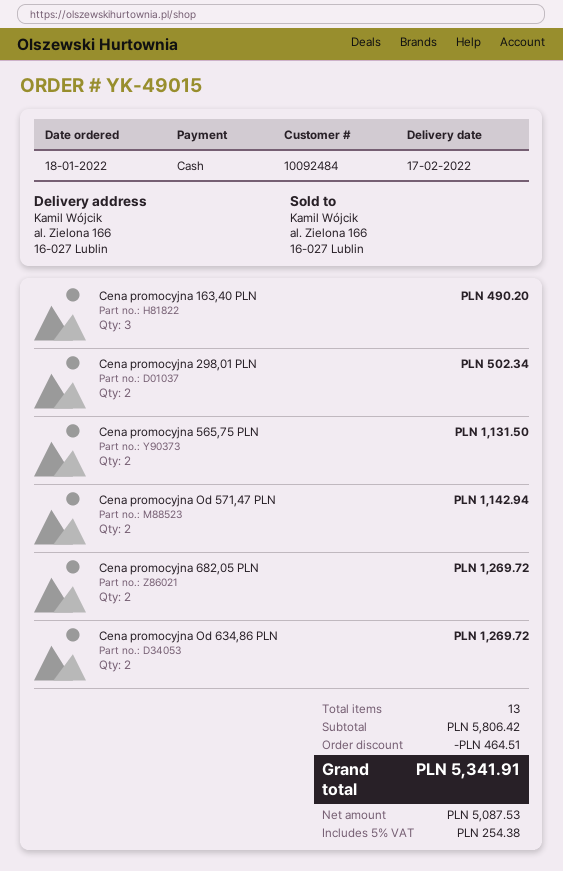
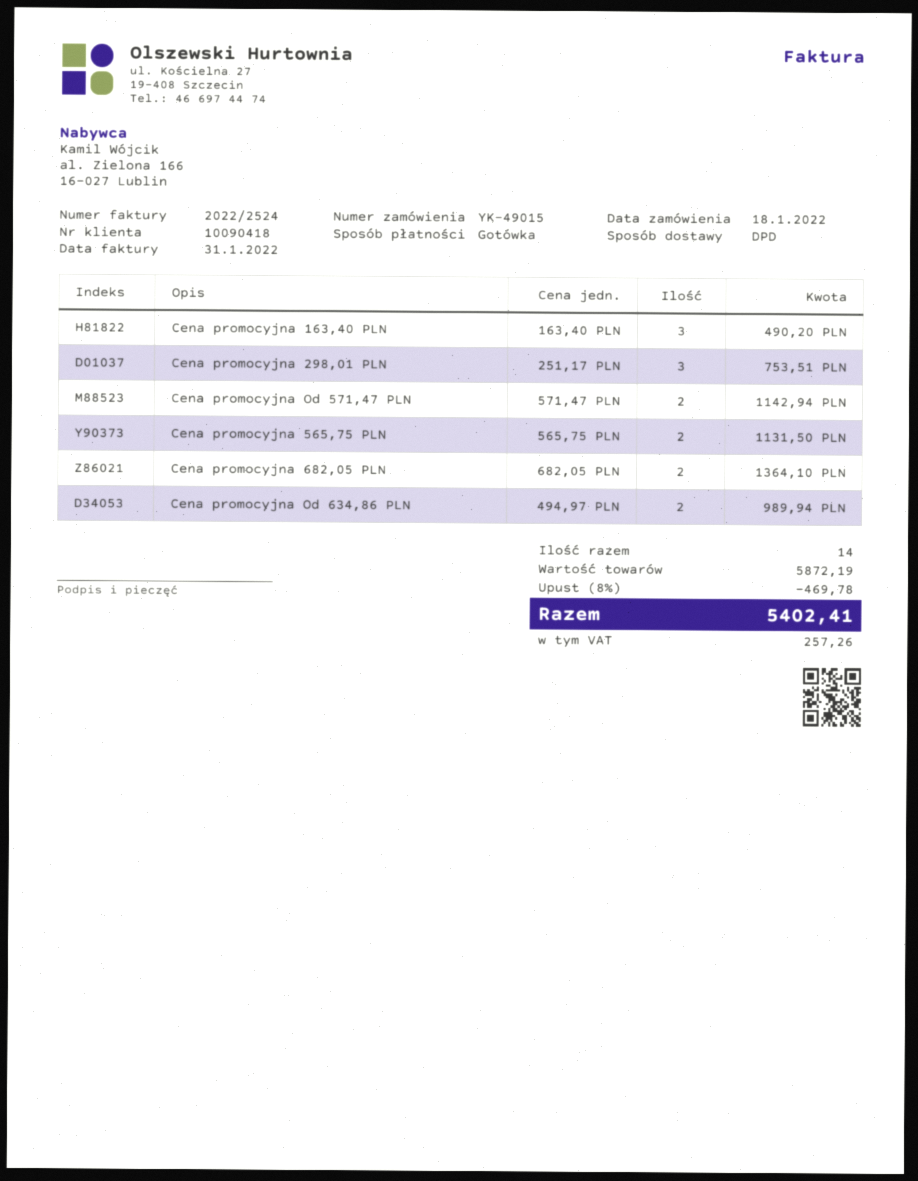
customer number: 10092484 -> 10090418
Cena promocyjna 298,01 PLN: 2 for 502.34 -> 3 for 753.51
Cena promocyjna 682,05 PLN: 2 for 1269.72 -> 2 for 1364.10
Cena promocyjna Od 634,86 PLN: 2 for 1269.72 -> 2 for 989.94
total quantity: 13 -> 14
subtotal: 5806.42 -> 5872.19
discount: 464.51 -> 469.78
tax: 254.38 -> 257.26
total: 5341.91 -> 5402.41

